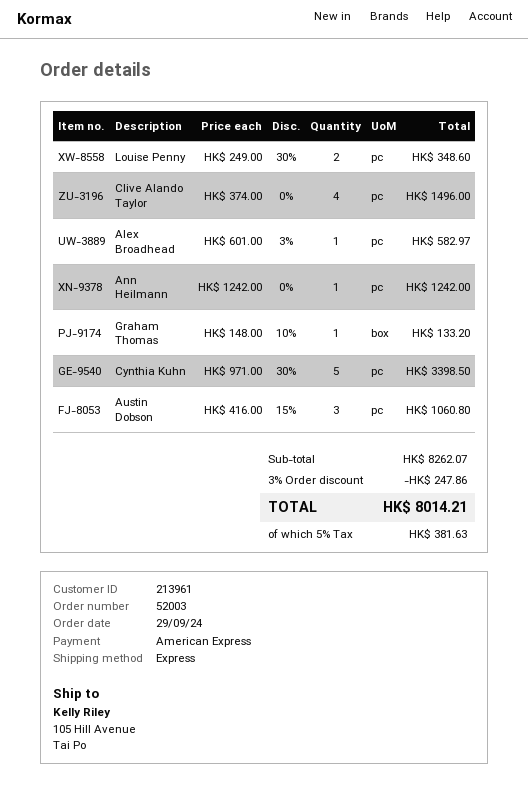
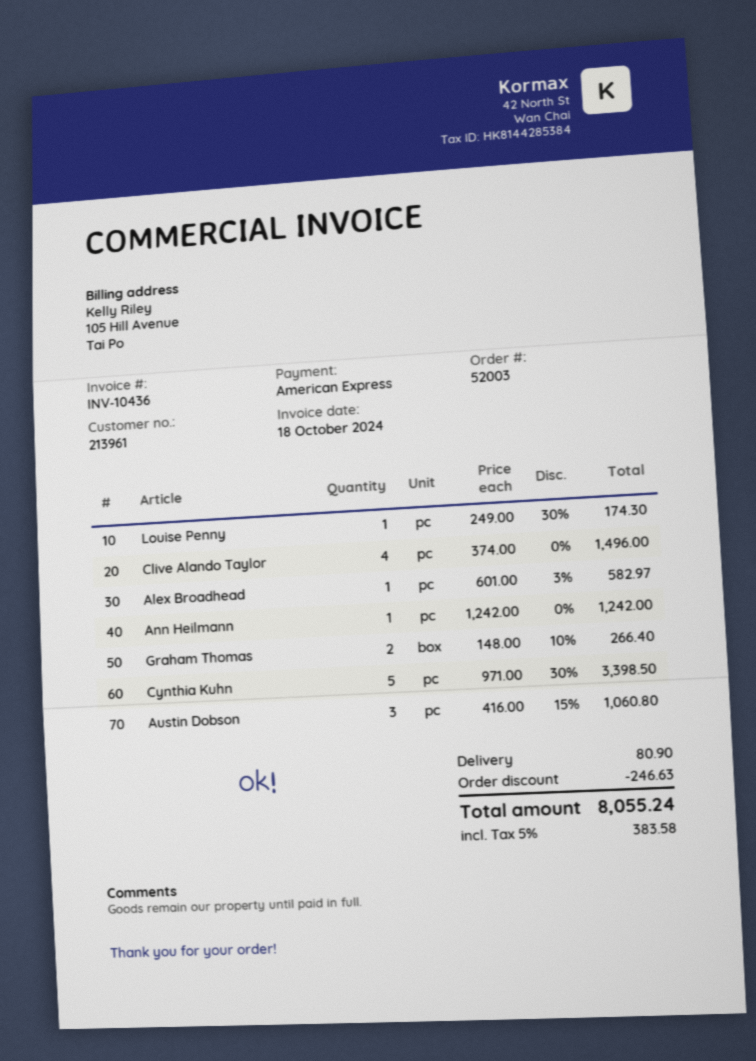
Louise Penny: 2 x 249.00 - 30% = 348.60 -> 1 x 249.00 - 30% = 174.30
Graham Thomas: 1 x 148.00 - 10% = 133.20 -> 2 x 148.00 - 10% = 266.40
discount: 247.86 -> 246.63
shipping: none -> 80.90
tax: 5% = 381.63 -> 5% = 383.58
total: 8014.21 -> 8055.24

